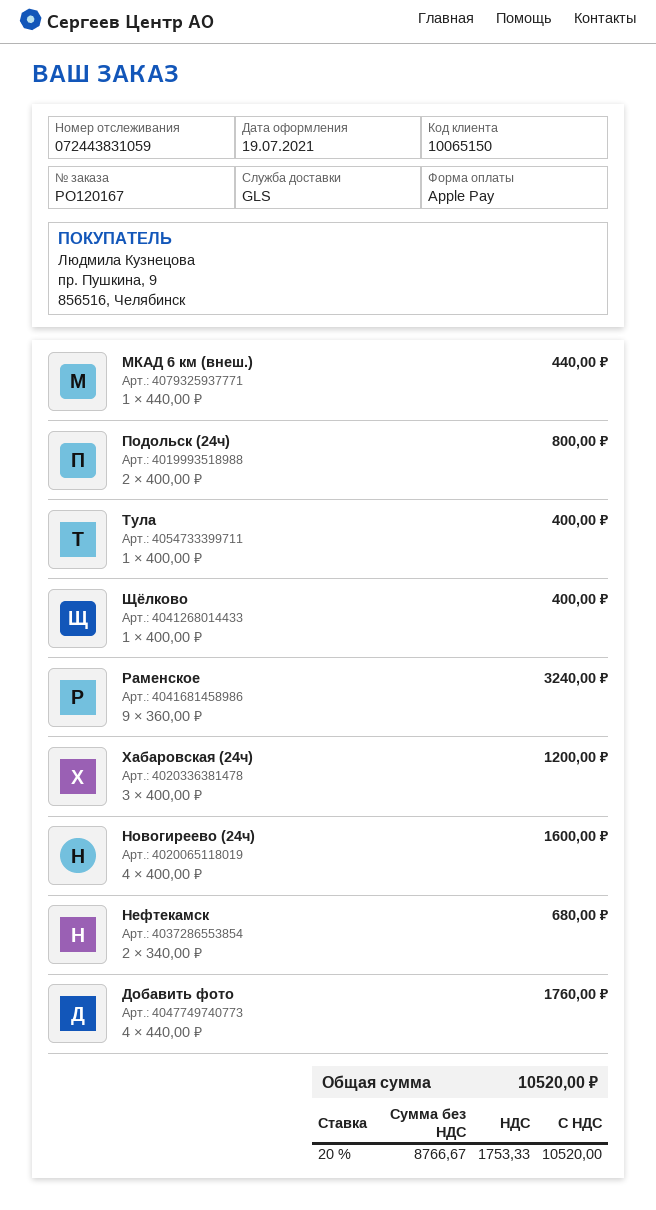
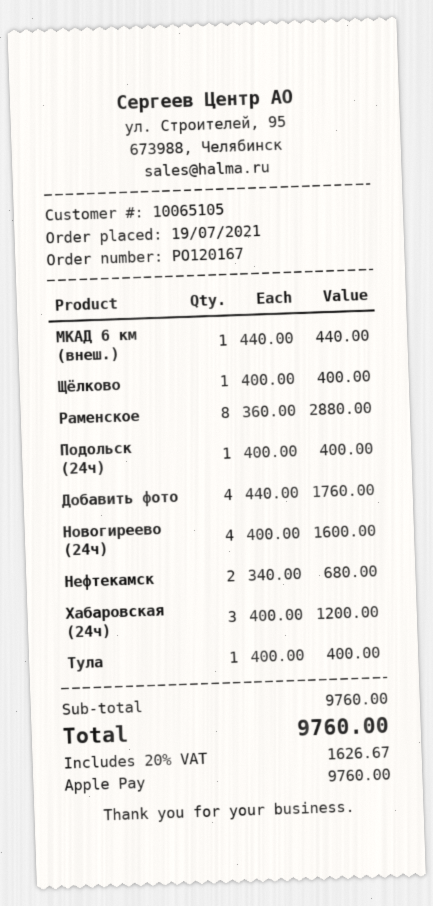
customer number: 10065150 -> 10065105
Подольск (24ч): 2 x 400.00 = 800.00 -> 1 x 400.00 = 400.00
Раменское: 9 x 360.00 = 3240.00 -> 8 x 360.00 = 2880.00
tax: 20% = 1753.33 -> 20% = 1626.67
total: 10520.00 -> 9760.00

